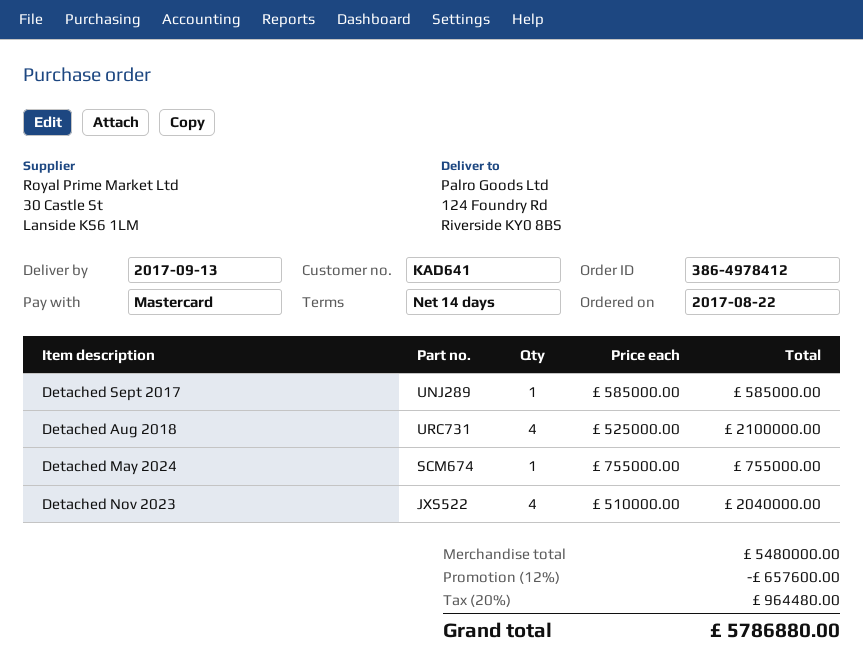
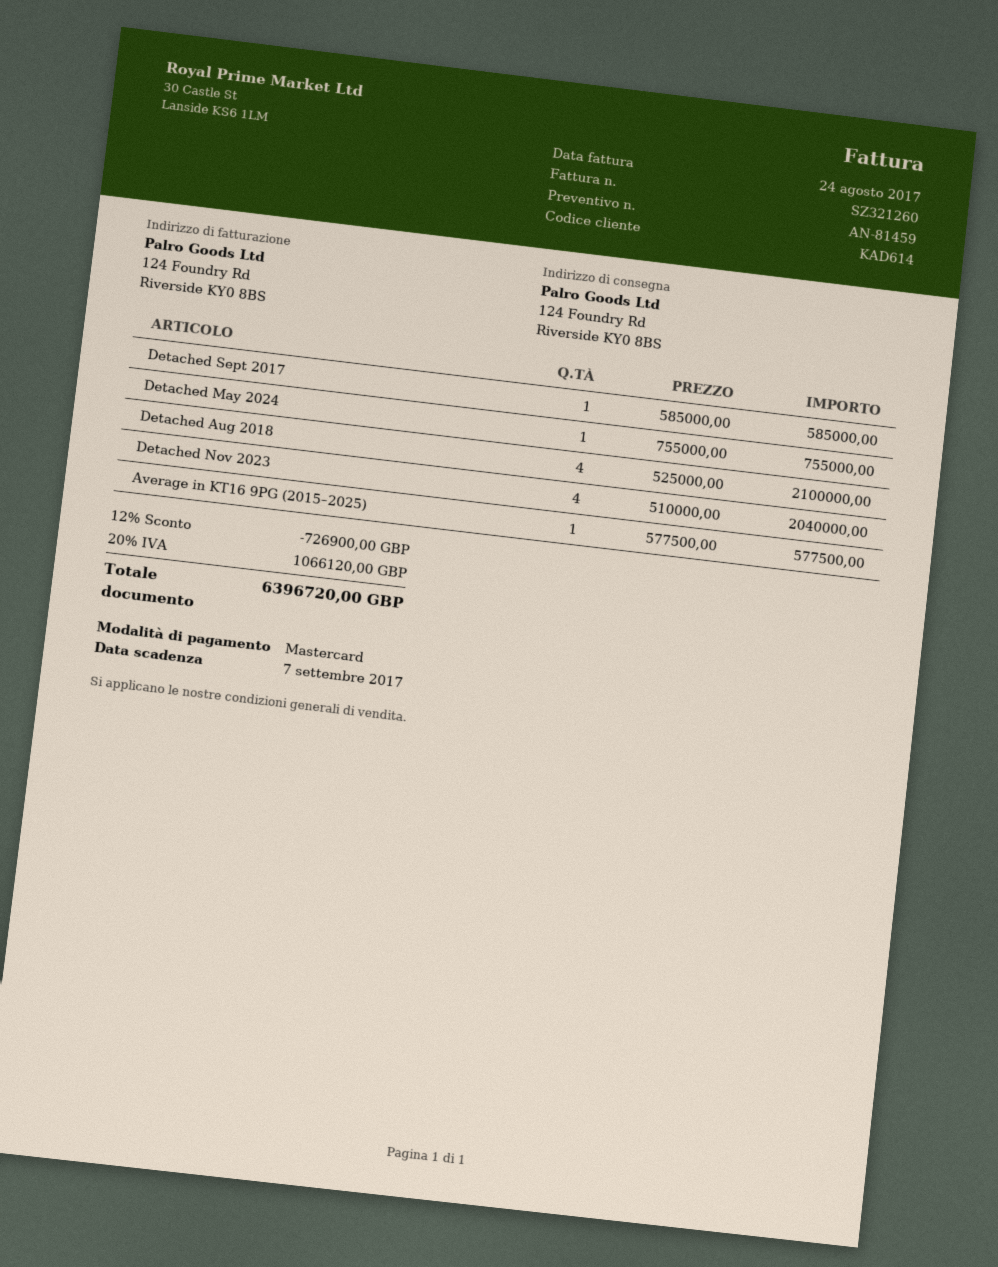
customer number: KAD641 -> KAD614
Average in KT16 9PG (2015–2025): none -> 1 x 577500.00 = 577500.00
discount: 12% = 657600.00 -> 12% = 726900.00
tax: 20% = 964480.00 -> 20% = 1066120.00
total: 5786880.00 -> 6396720.00

